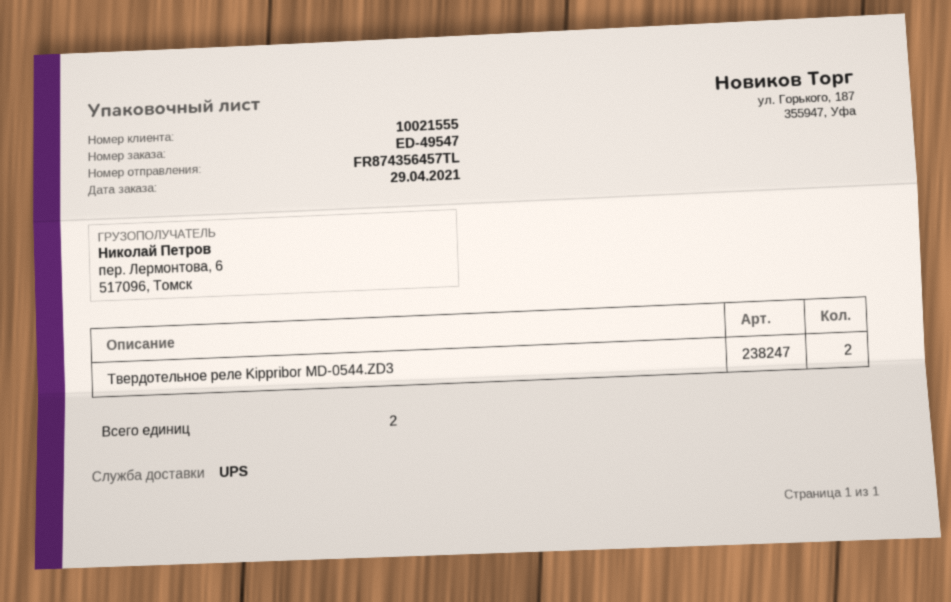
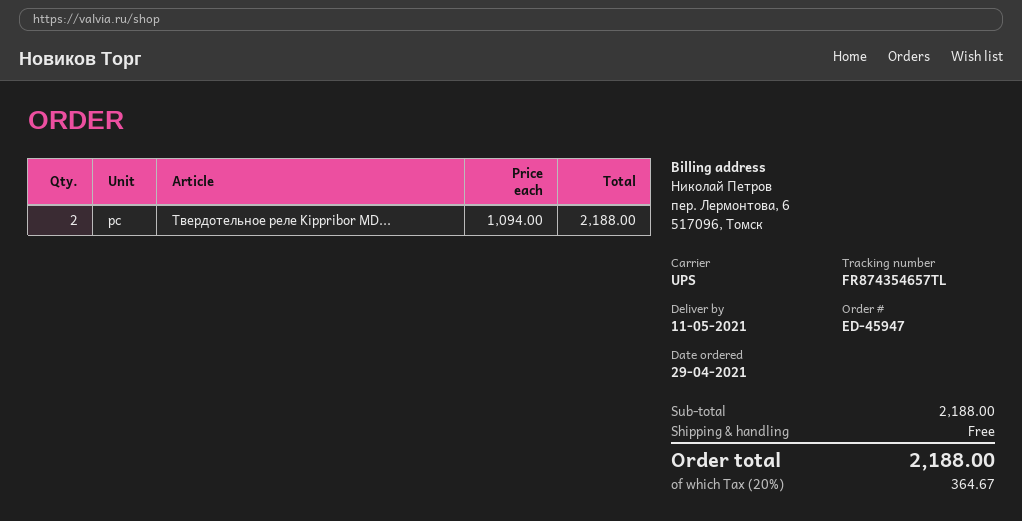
order number: ED-49547 -> ED-45947
tracking number: FR874356457TL -> FR874354657TL

